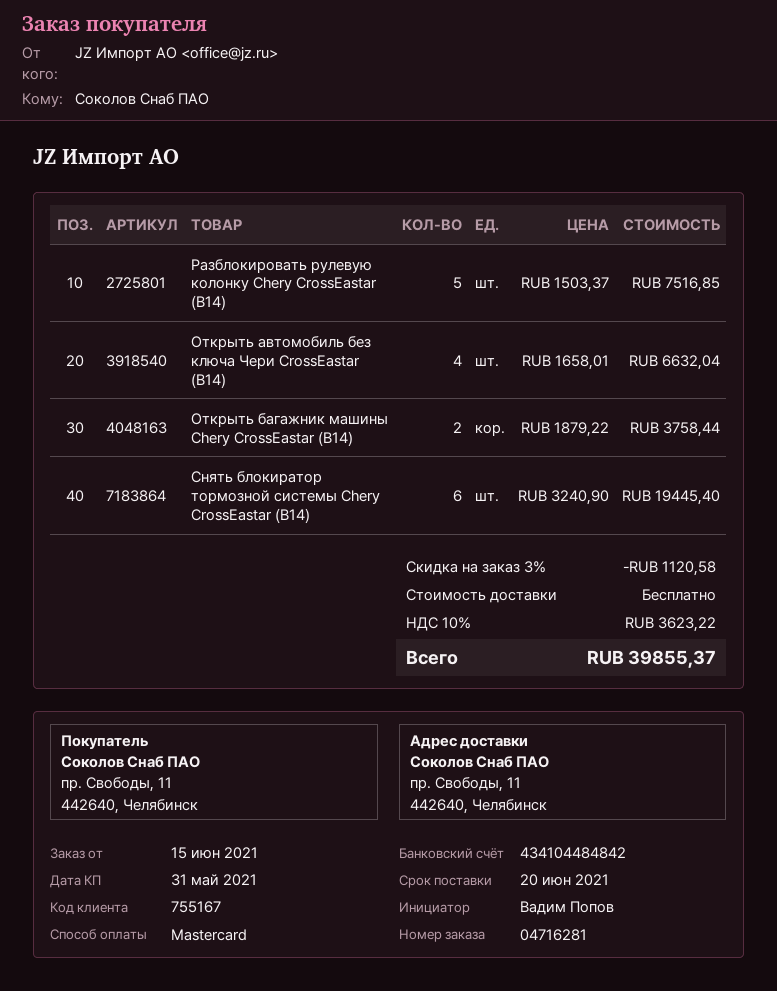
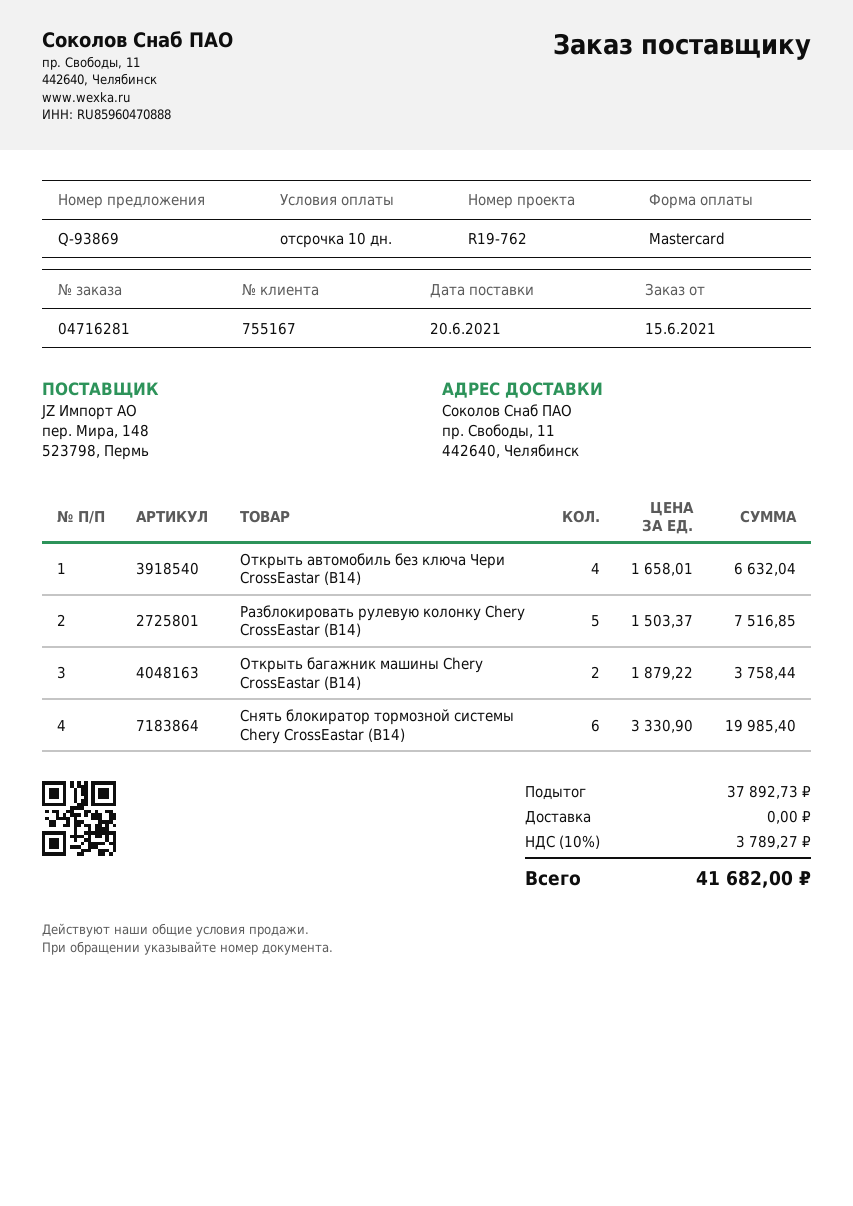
Снять блокиратор тормозной системы Chery CrossEastar (B14): 6 x 3240.90 = 19445.40 -> 6 x 3330.90 = 19985.40
discount: 3% = 1120.58 -> none
tax: 10% = 3623.22 -> 10% = 3789.27
total: 39855.37 -> 41682.00

